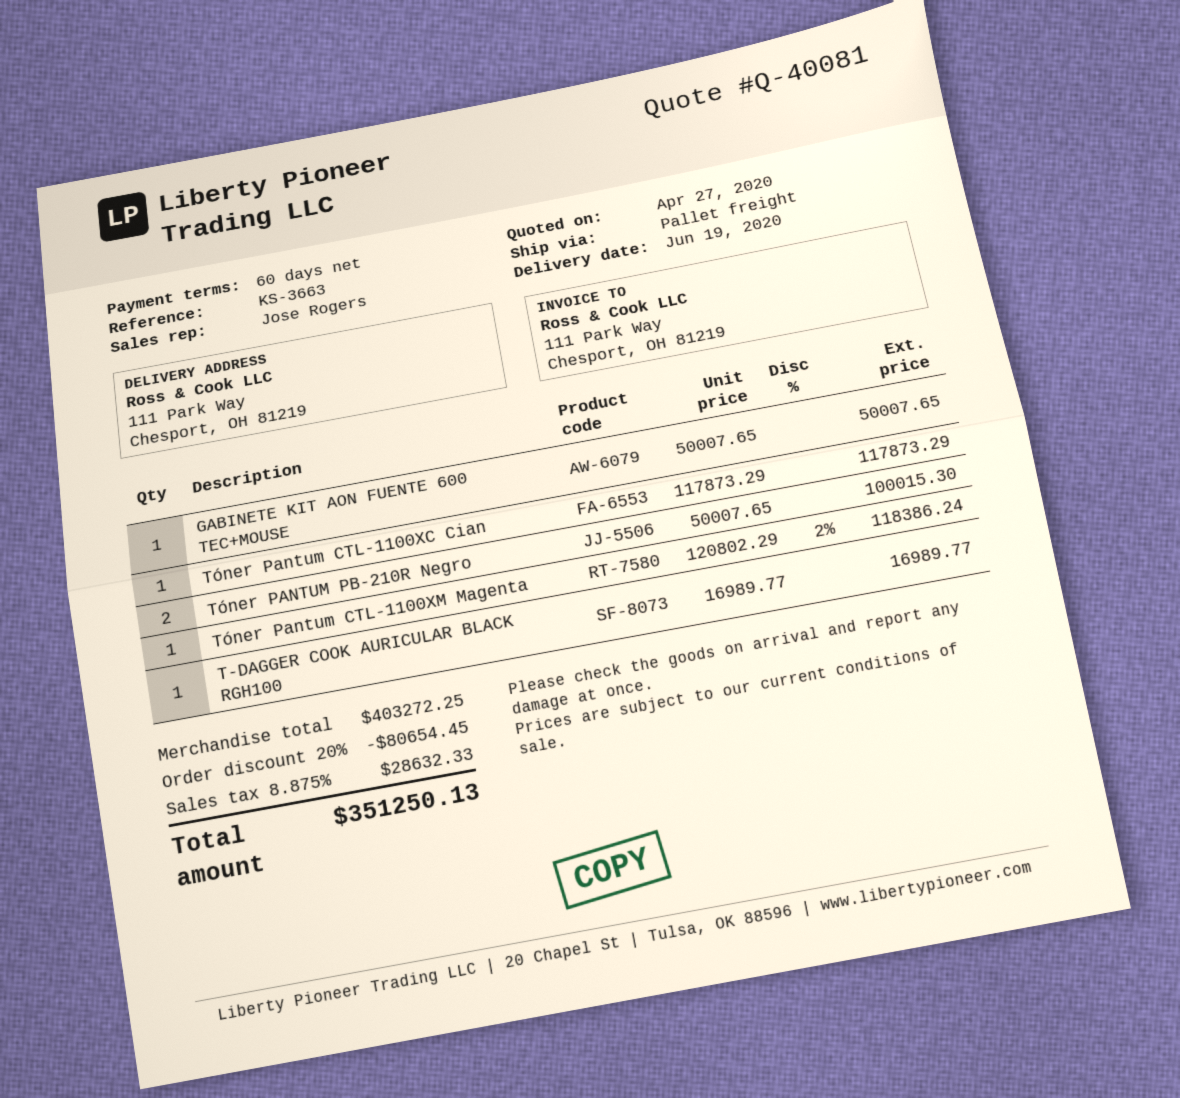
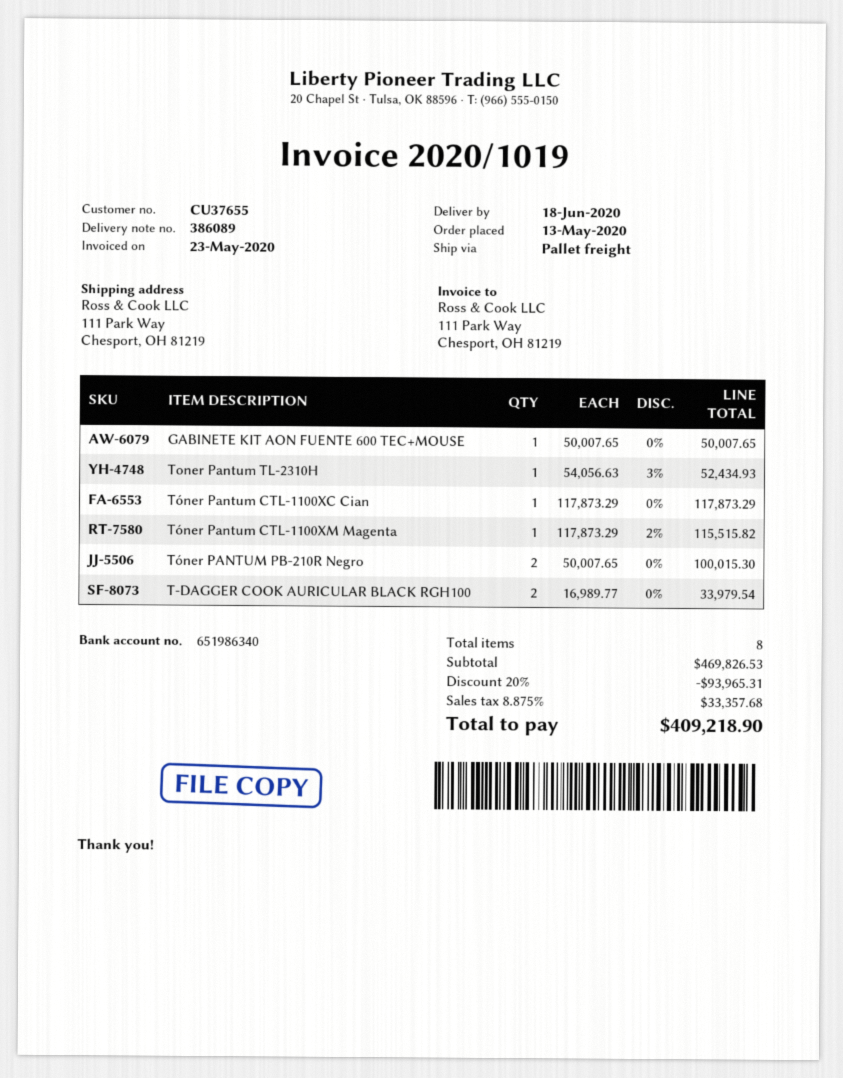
delivery date: 2020-06-19 -> 2020-06-18
Tóner Pantum CTL-1100XM Magenta: 1 x 120802.29 - 2% = 118386.24 -> 1 x 117873.29 - 2% = 115515.82
T-DAGGER COOK AURICULAR BLACK RGH100: 1 x 16989.77 = 16989.77 -> 2 x 16989.77 = 33979.54
Toner Pantum TL-2310H: none -> 1 x 54056.63 - 3% = 52434.93
subtotal: 403272.25 -> 469826.53
discount: 20% = 80654.45 -> 20% = 93965.31
tax: 8.875% = 28632.33 -> 8.875% = 33357.68
total: 351250.13 -> 409218.90

